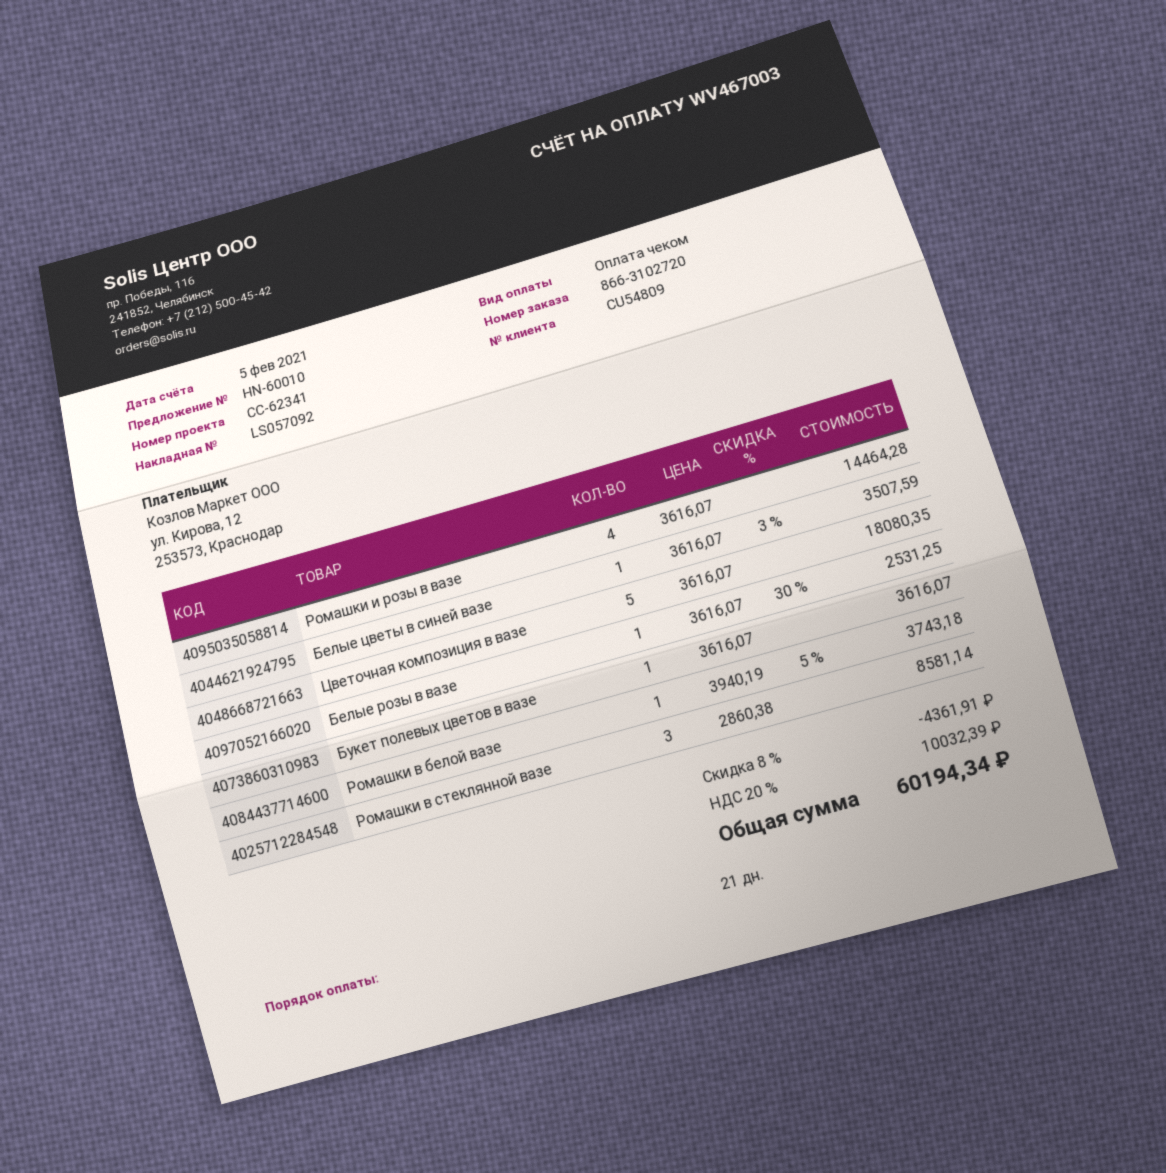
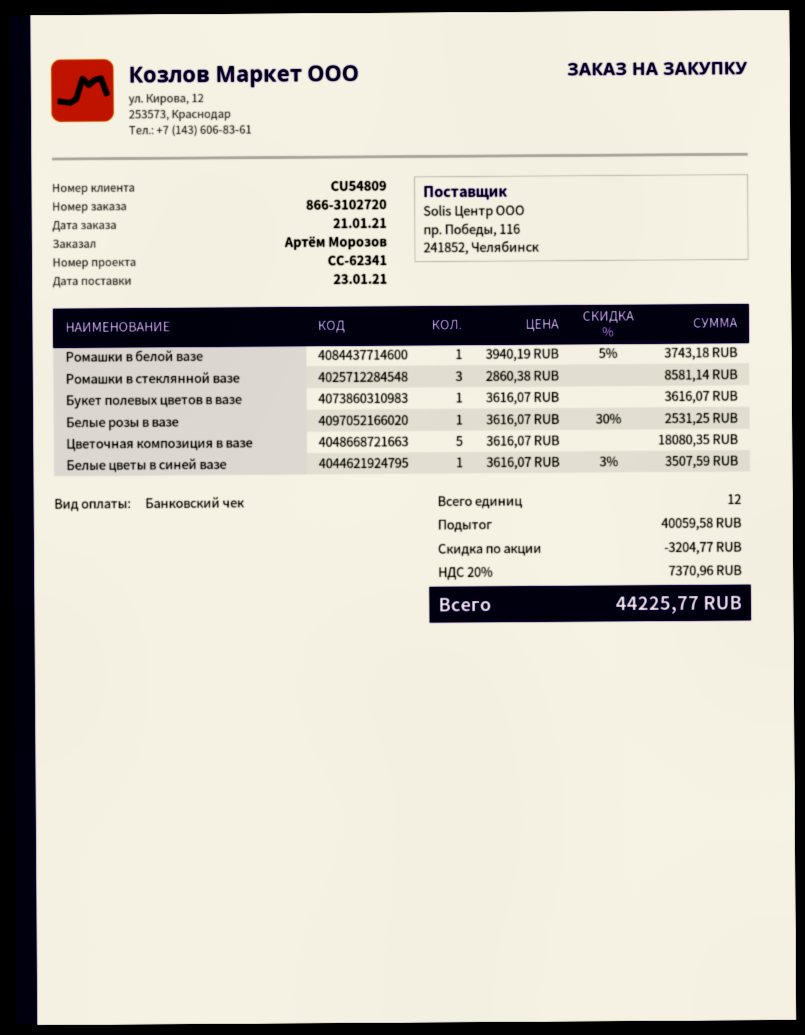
Ромашки и розы в вазе: 4 x 3616.07 = 14464.28 -> none
discount: 4361.91 -> 3204.77
tax: 20% = 10032.39 -> 20% = 7370.96
total: 60194.34 -> 44225.77

